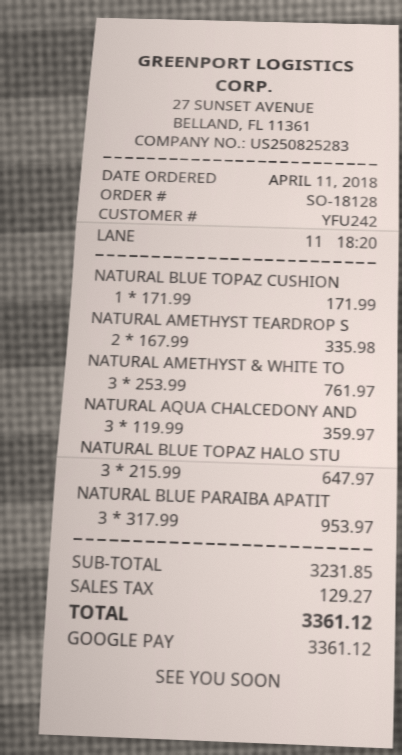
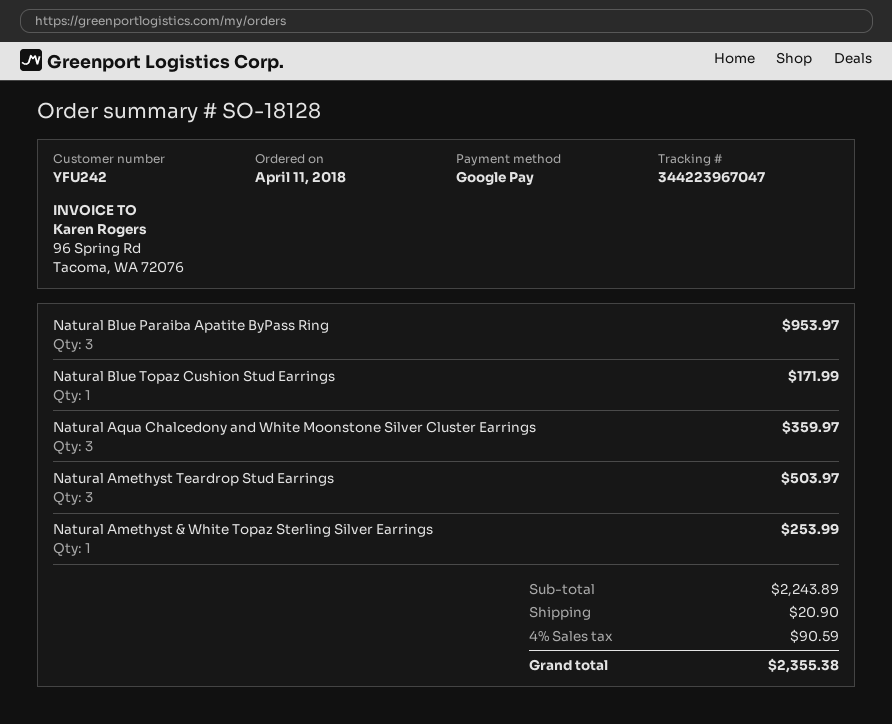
NATURAL AMETHYST TEARDROP S: 2 for 335.98 -> 3 for 503.97
NATURAL AMETHYST & WHITE TO: 3 for 761.97 -> 1 for 253.99
NATURAL BLUE TOPAZ HALO STU: 3 for 647.97 -> none
subtotal: 3231.85 -> 2243.89
shipping: none -> 20.90
tax: 129.27 -> 90.59
total: 3361.12 -> 2355.38

